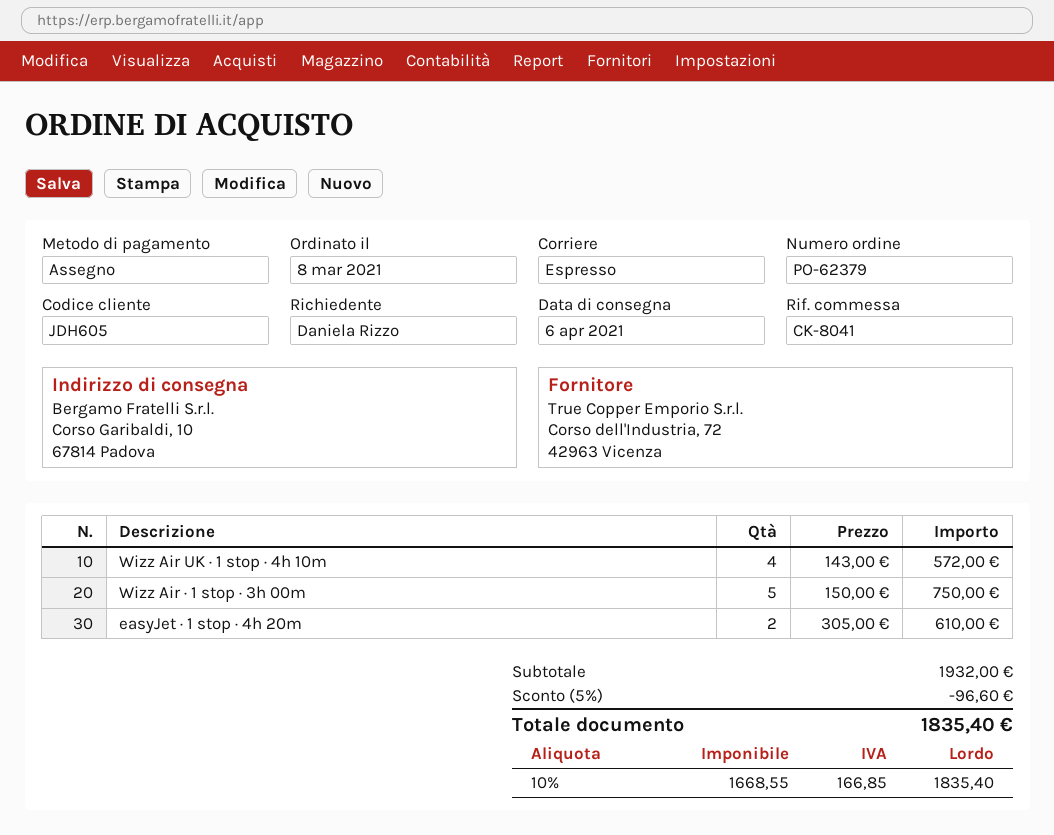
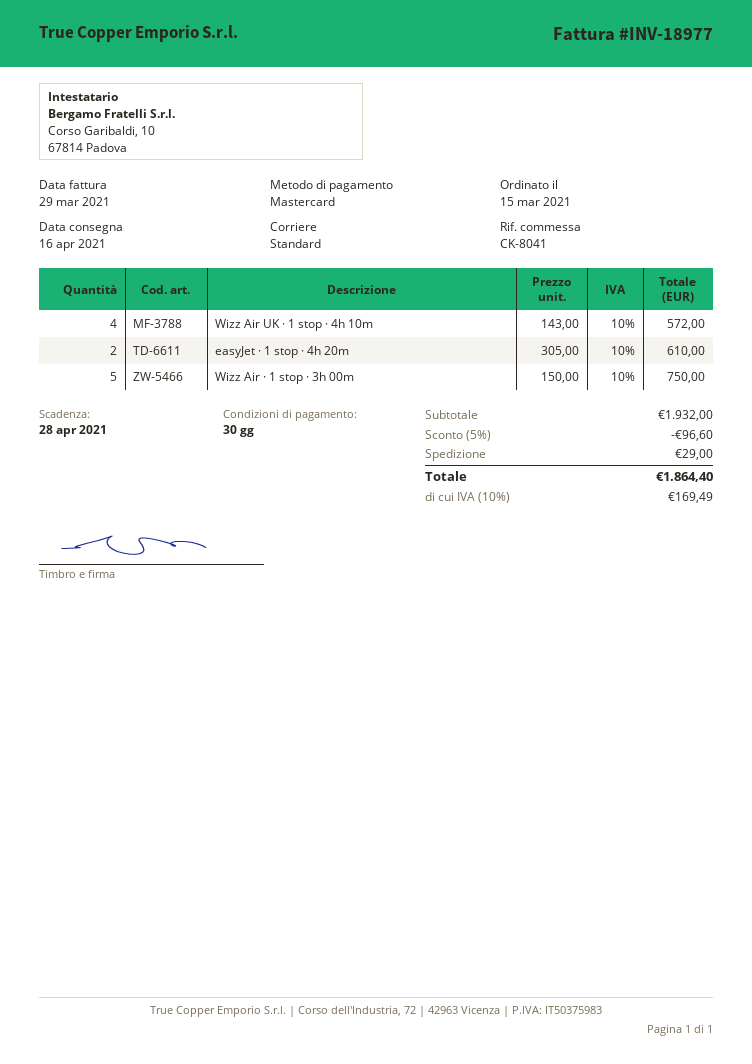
order date: 2021-03-08 -> 2021-03-15
delivery date: 2021-04-06 -> 2021-04-16
payment method: cheque -> Mastercard
shipping method: express -> standard
shipping: none -> 29.00
tax: 10% = 166.85 -> 10% = 169.49
total: 1835.40 -> 1864.40

